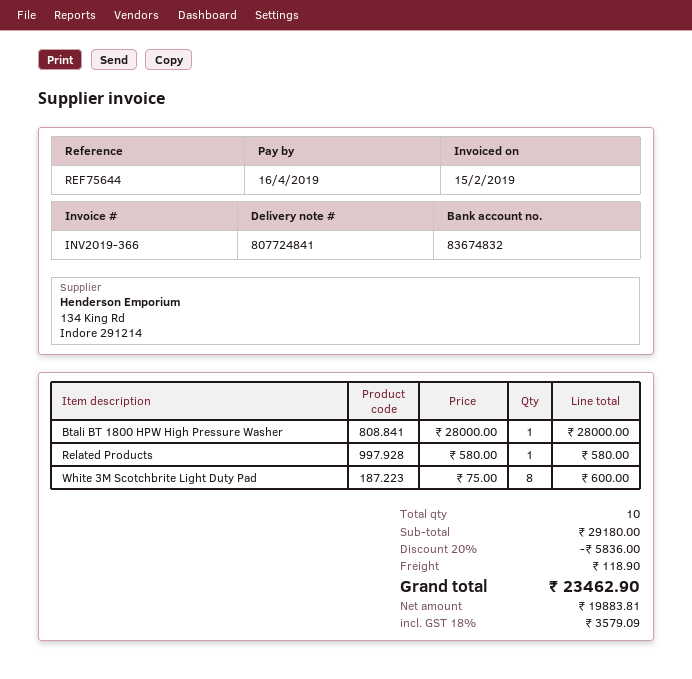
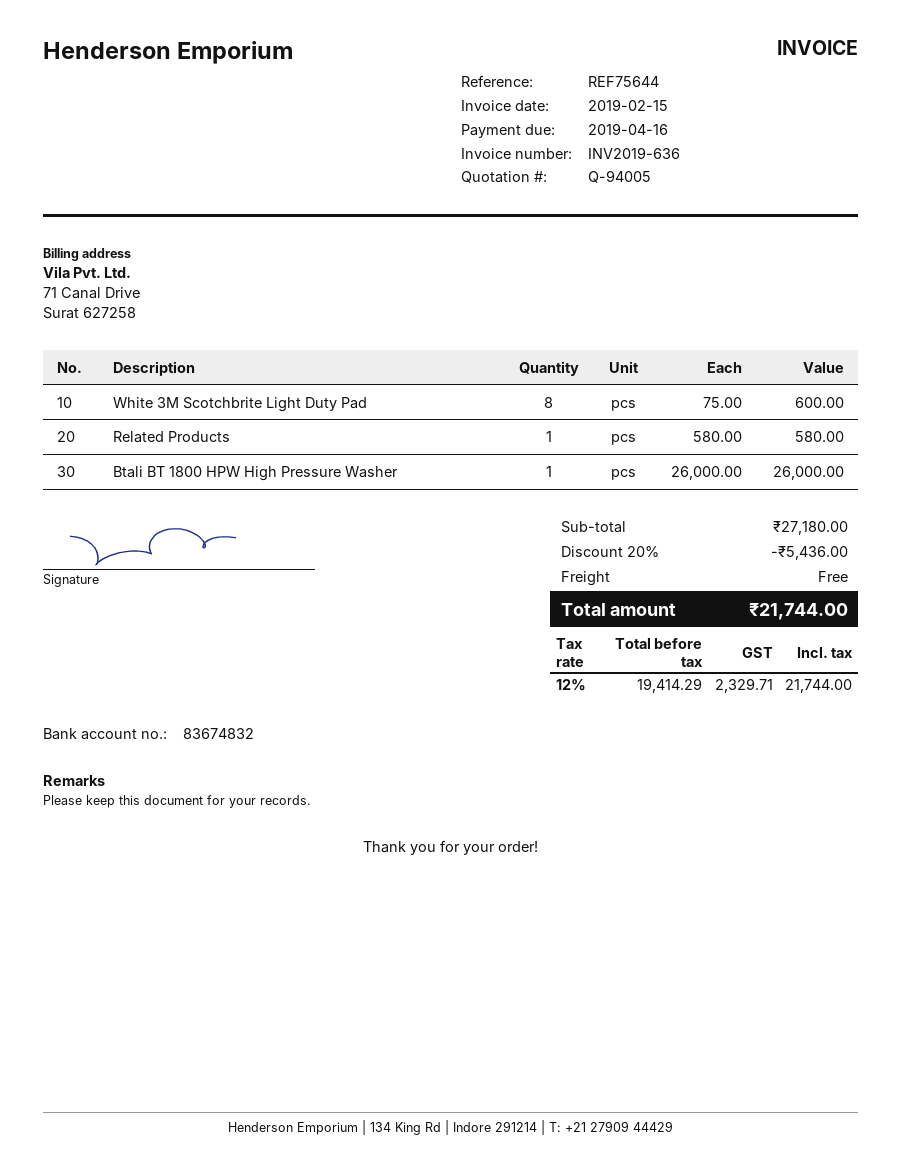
invoice number: INV2019-366 -> INV2019-636
Btali BT 1800 HPW High Pressure Washer: 1 x 28000.00 = 28000.00 -> 1 x 26000.00 = 26000.00
subtotal: 29180.00 -> 27180.00
discount: 20% = 5836.00 -> 20% = 5436.00
shipping: 118.90 -> 0.00
net: 19883.81 -> 19414.29
tax: 18% = 3579.09 -> 12% = 2329.71
total: 23462.90 -> 21744.00

